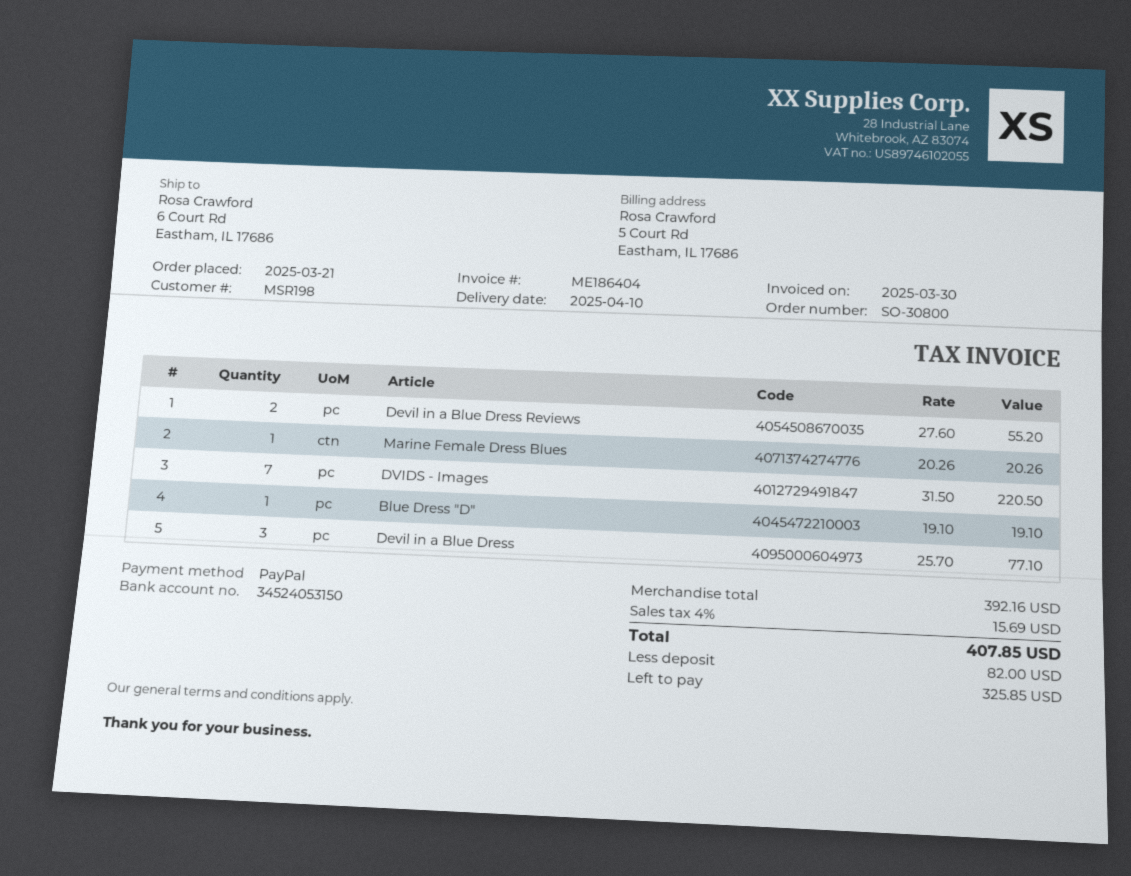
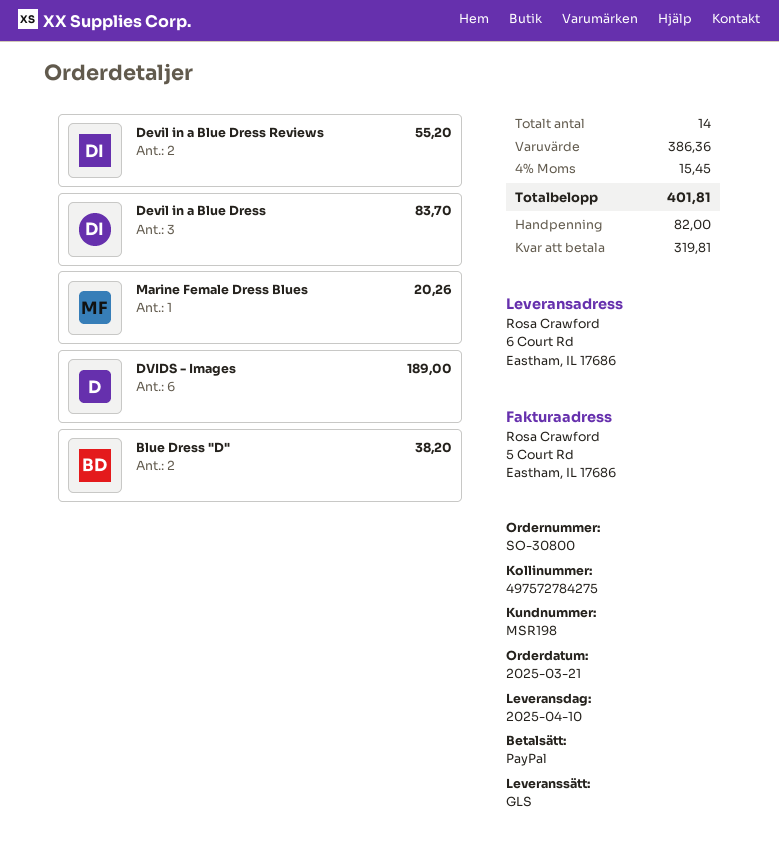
DVIDS - Images: 7 for 220.50 -> 6 for 189.00
Blue Dress "D": 1 for 19.10 -> 2 for 38.20
Devil in a Blue Dress: 3 for 77.10 -> 3 for 83.70
subtotal: 392.16 -> 386.36
tax: 4% = 15.69 -> 4% = 15.45
total: 407.85 -> 401.81
balance: 325.85 -> 319.81

